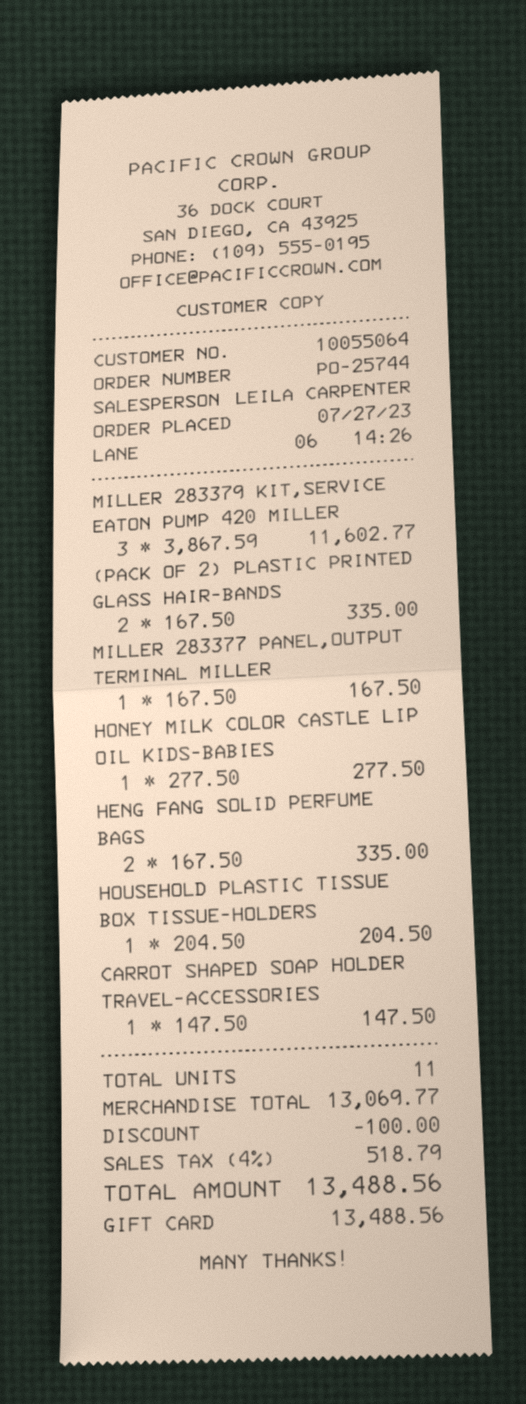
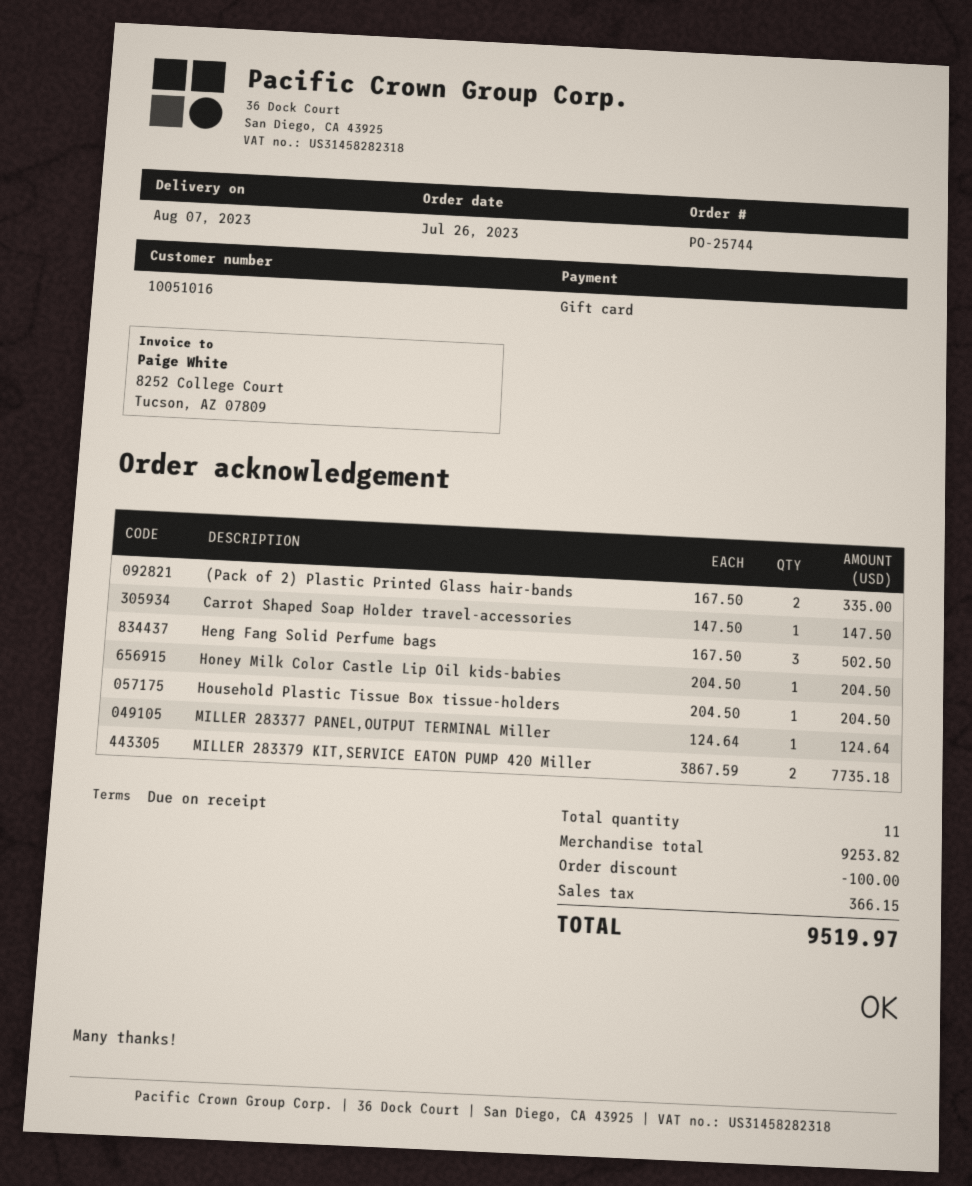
order date: 2023-07-27 -> 2023-07-26
customer number: 10055064 -> 10051016
MILLER 283379 KIT,SERVICE EATON PUMP 420 MILLER: 3 x 3867.59 = 11602.77 -> 2 x 3867.59 = 7735.18
MILLER 283377 PANEL,OUTPUT TERMINAL MILLER: 1 x 167.50 = 167.50 -> 1 x 124.64 = 124.64
HONEY MILK COLOR CASTLE LIP OIL KIDS-BABIES: 1 x 277.50 = 277.50 -> 1 x 204.50 = 204.50
HENG FANG SOLID PERFUME BAGS: 2 x 167.50 = 335.00 -> 3 x 167.50 = 502.50
subtotal: 13069.77 -> 9253.82
tax: 518.79 -> 366.15
total: 13488.56 -> 9519.97

